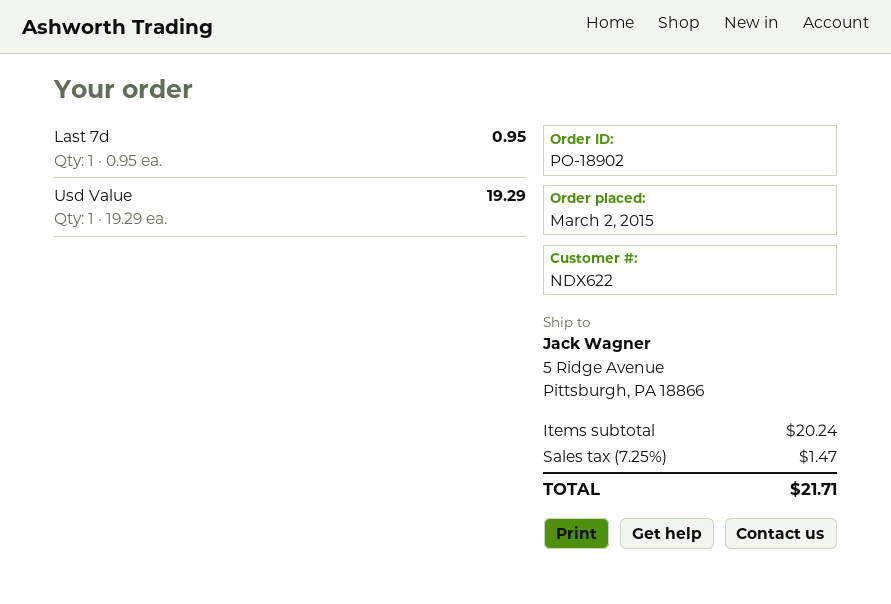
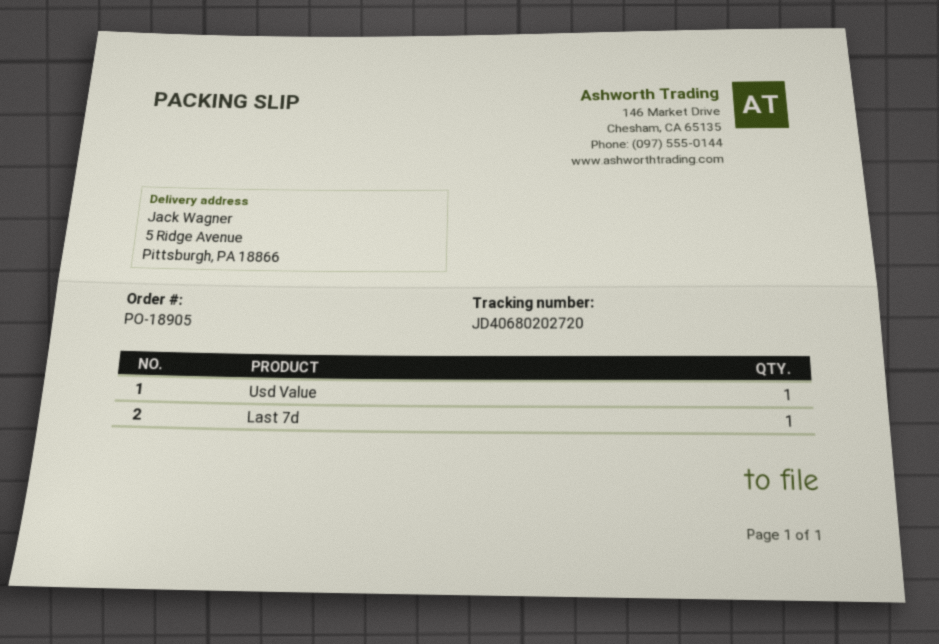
order number: PO-18902 -> PO-18905

